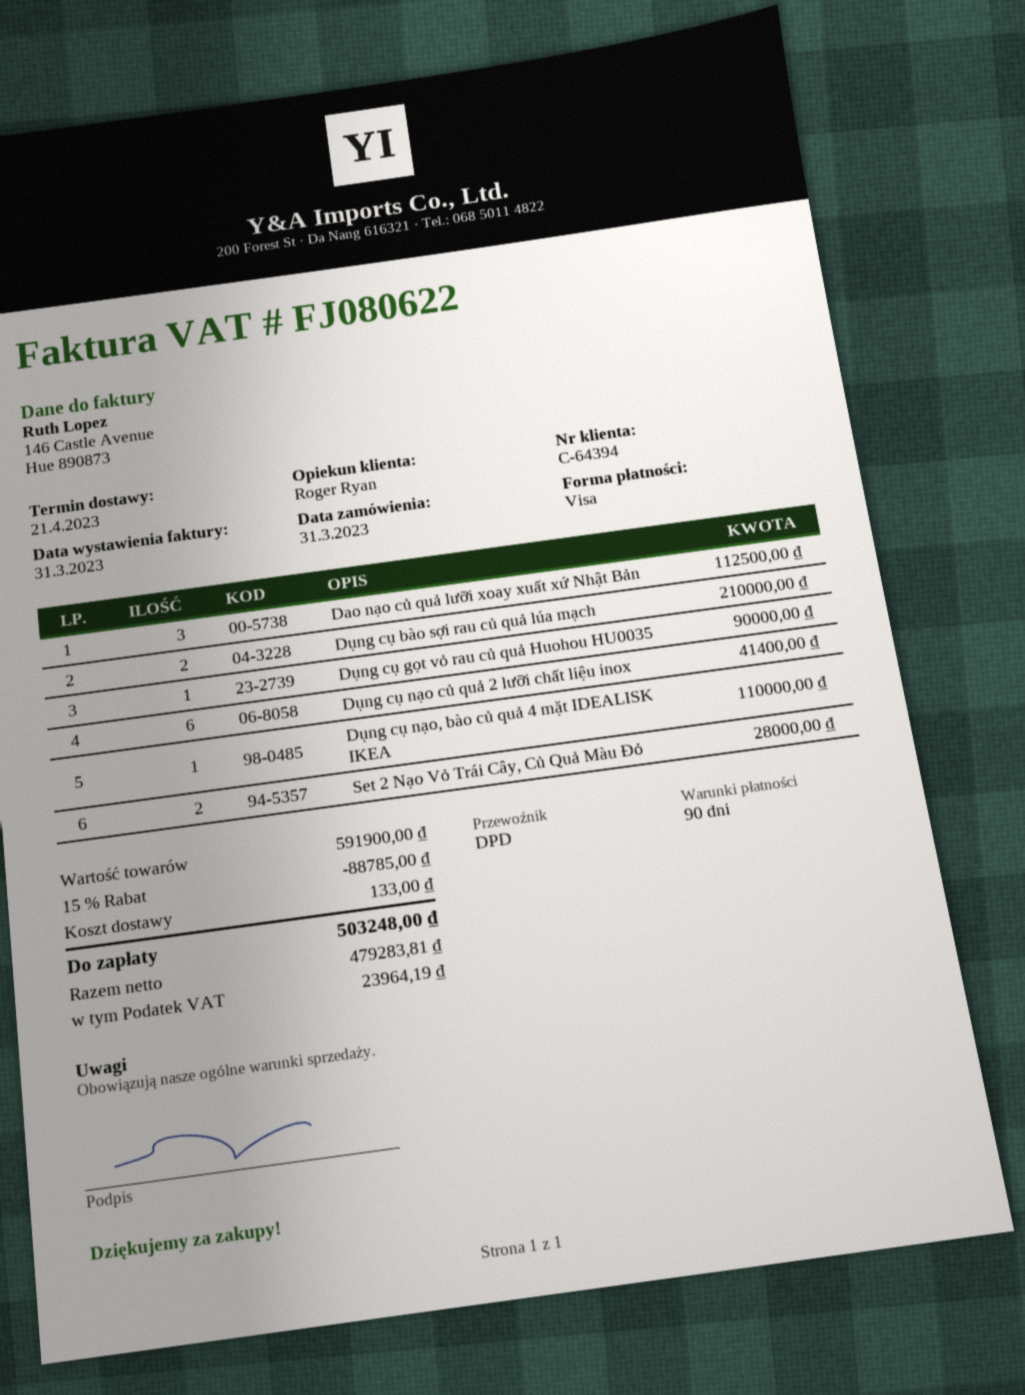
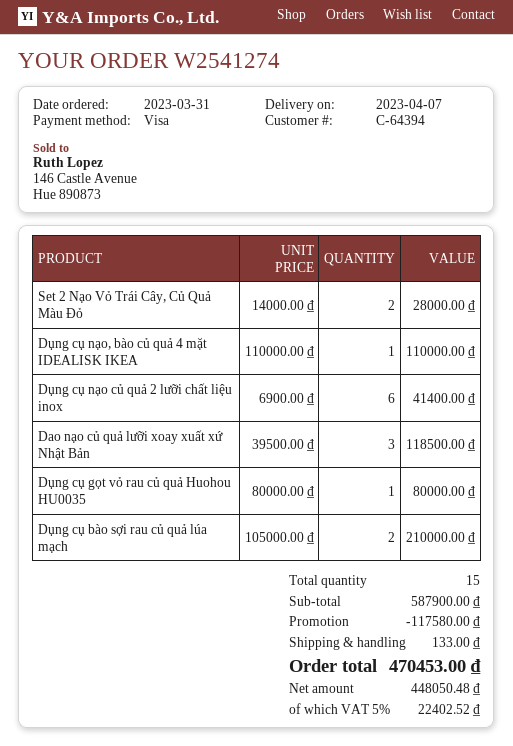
delivery date: 2023-04-21 -> 2023-04-07
Dao nạo củ quả lưỡi xoay xuất xứ Nhật Bản: 3 for 112500.00 -> 3 for 118500.00
Dụng cụ gọt vỏ rau củ quả Huohou HU0035: 1 for 90000.00 -> 1 for 80000.00
subtotal: 591900.00 -> 587900.00
discount: 88785.00 -> 117580.00
net: 479283.81 -> 448050.48
tax: 23964.19 -> 22402.52
total: 503248.00 -> 470453.00

